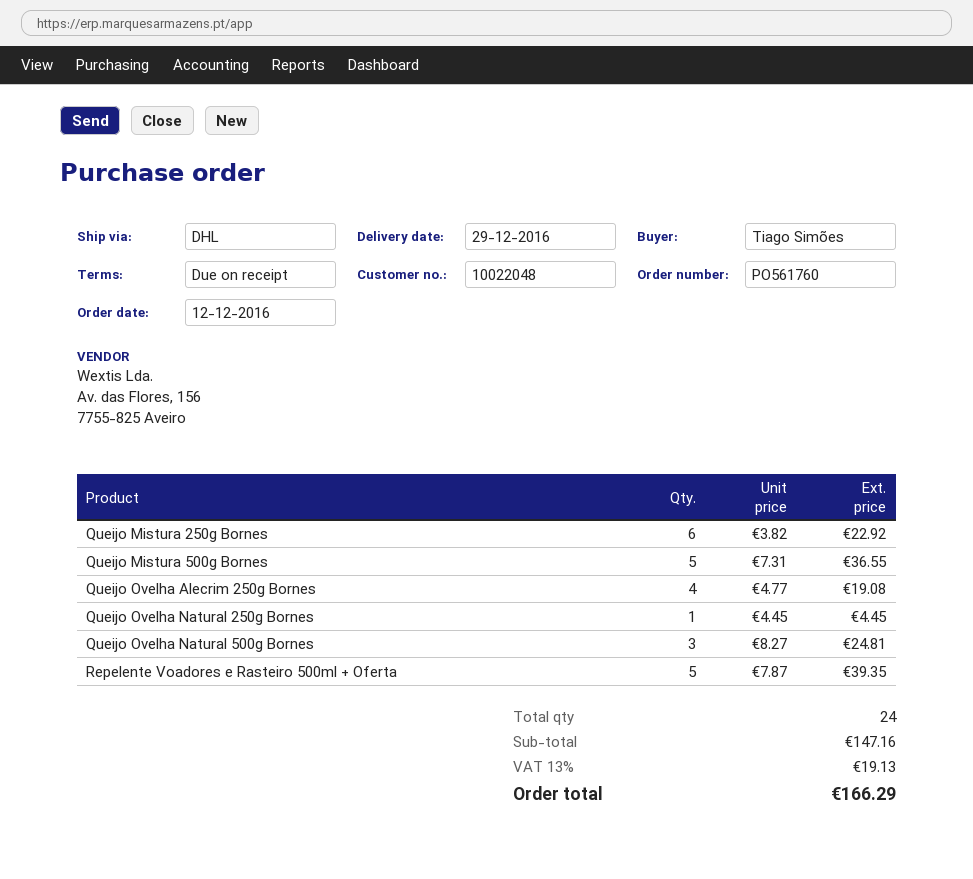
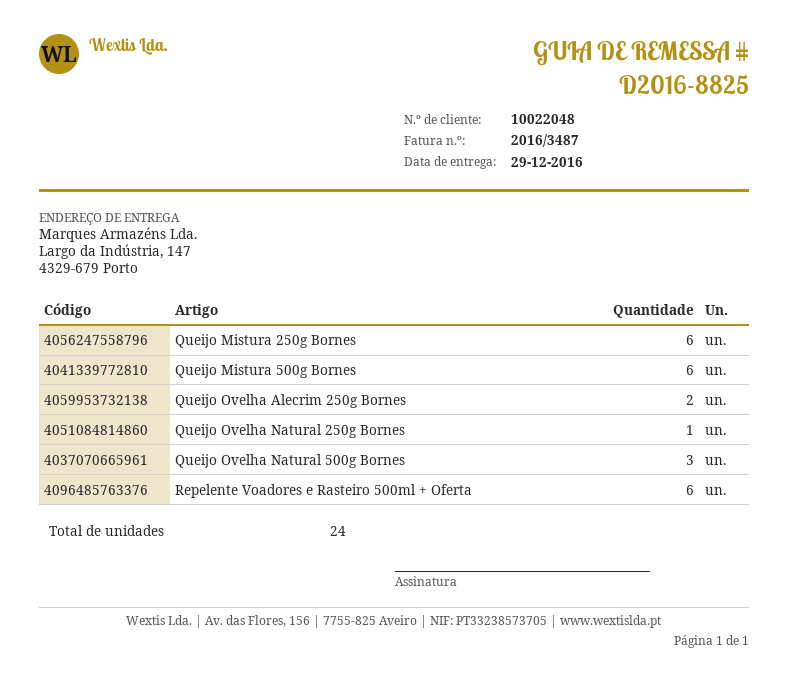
Queijo Mistura 500g Bornes: 5 -> 6
Queijo Ovelha Alecrim 250g Bornes: 4 -> 2
Repelente Voadores e Rasteiro 500ml + Oferta: 5 -> 6

